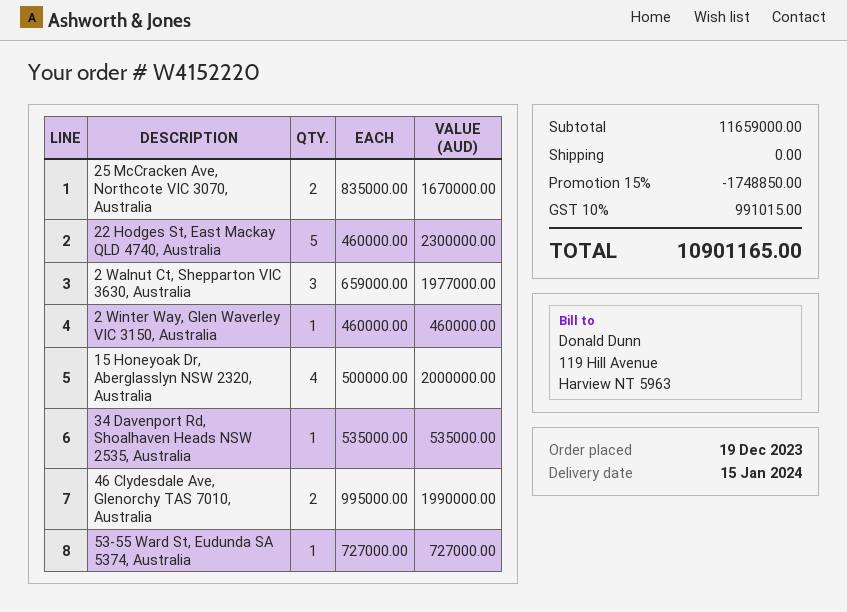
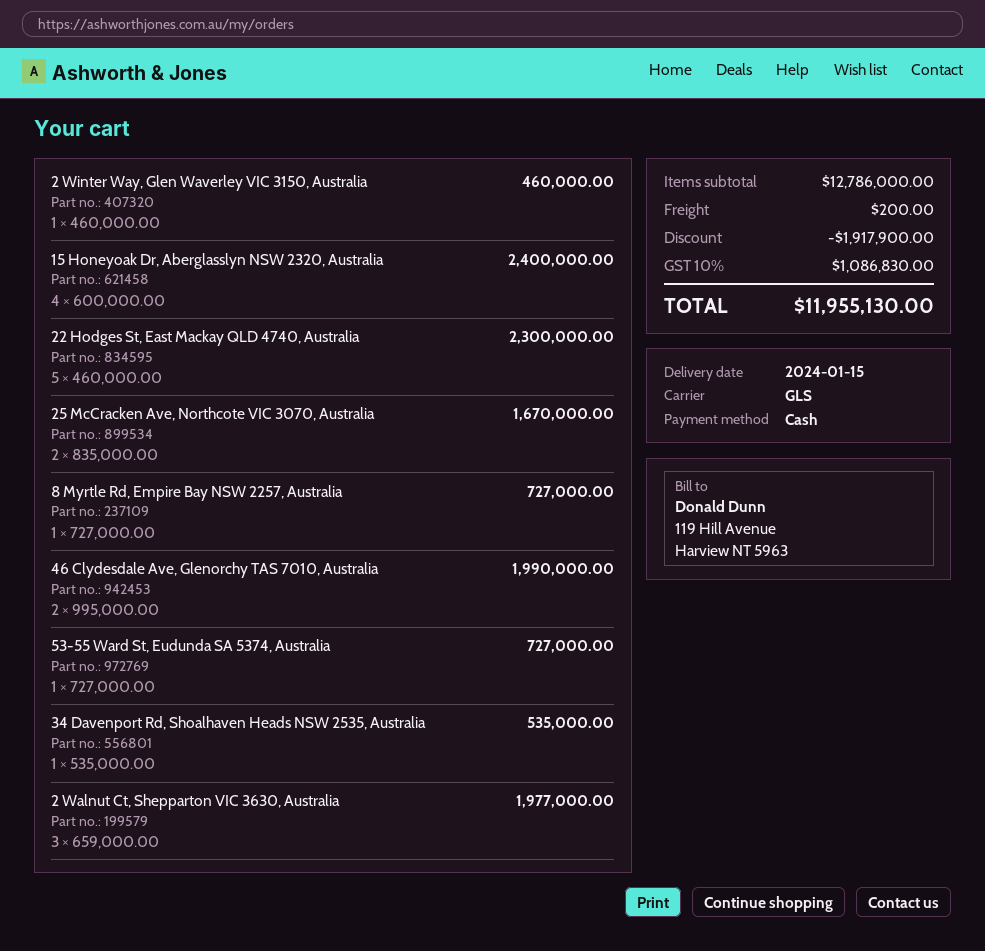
15 Honeyoak Dr, Aberglasslyn NSW 2320, Australia: 4 x 500000.00 = 2000000.00 -> 4 x 600000.00 = 2400000.00
8 Myrtle Rd, Empire Bay NSW 2257, Australia: none -> 1 x 727000.00 = 727000.00
subtotal: 11659000.00 -> 12786000.00
discount: 1748850.00 -> 1917900.00
shipping: 0.00 -> 200.00
tax: 10% = 991015.00 -> 10% = 1086830.00
total: 10901165.00 -> 11955130.00

